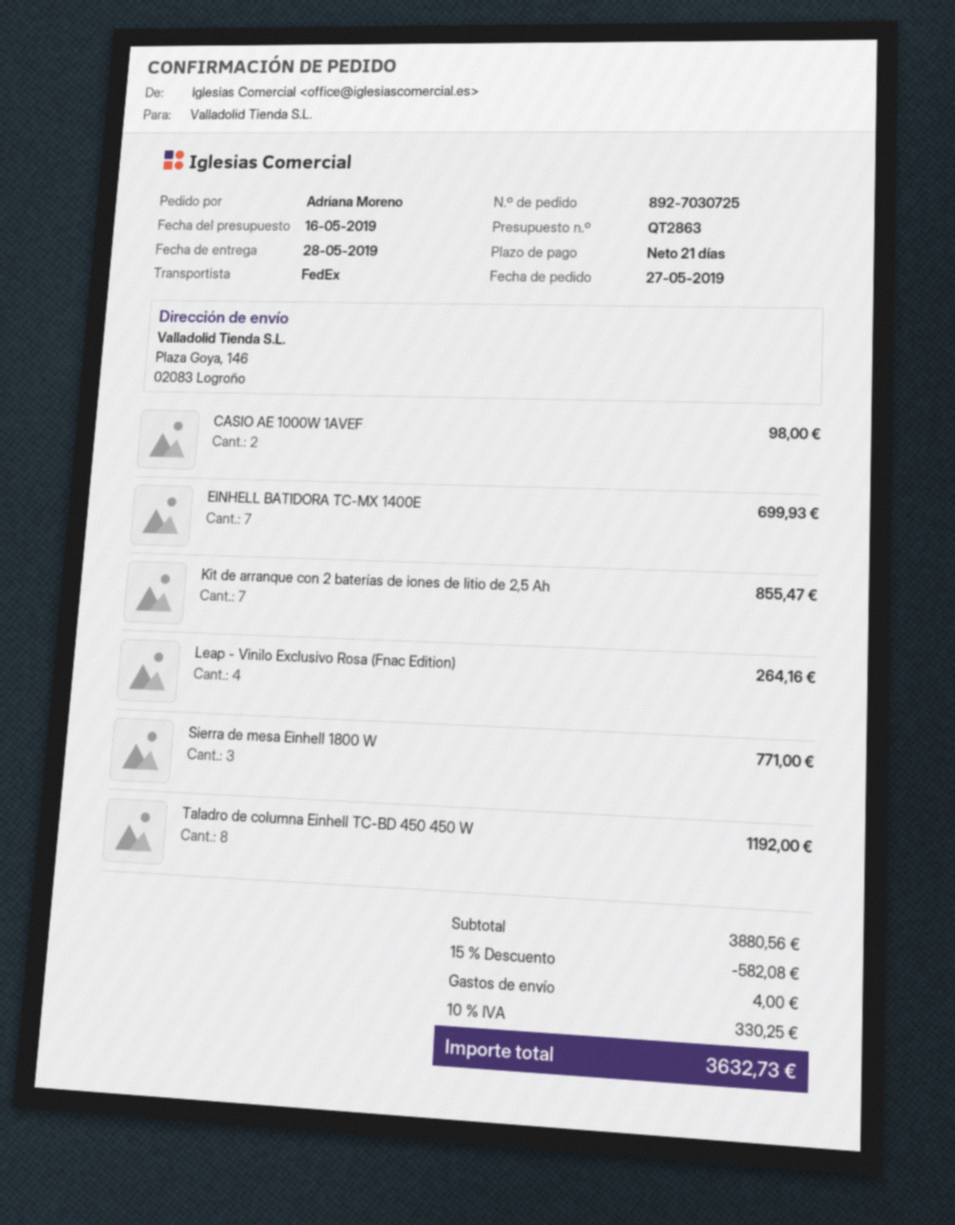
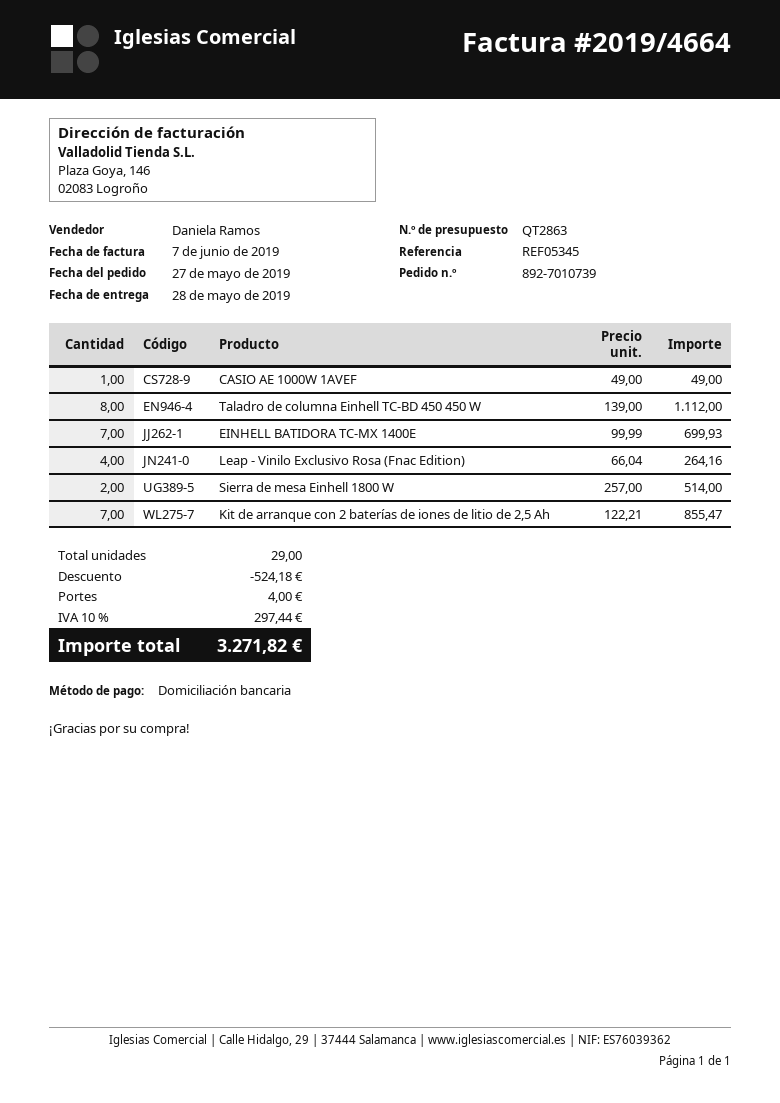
order number: 892-7030725 -> 892-7010739
CASIO AE 1000W 1AVEF: 2 for 98.00 -> 1 for 49.00
Sierra de mesa Einhell 1800 W: 3 for 771.00 -> 2 for 514.00
Taladro de columna Einhell TC-BD 450 450 W: 8 for 1192.00 -> 8 for 1112.00
discount: 582.08 -> 524.18
tax: 10% = 330.25 -> 10% = 297.44
total: 3632.73 -> 3271.82

